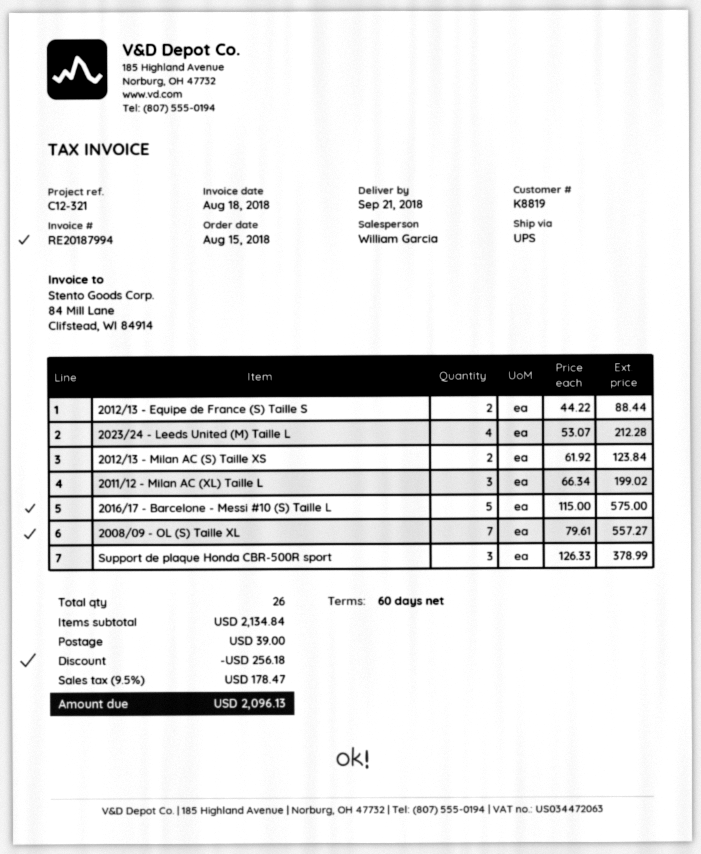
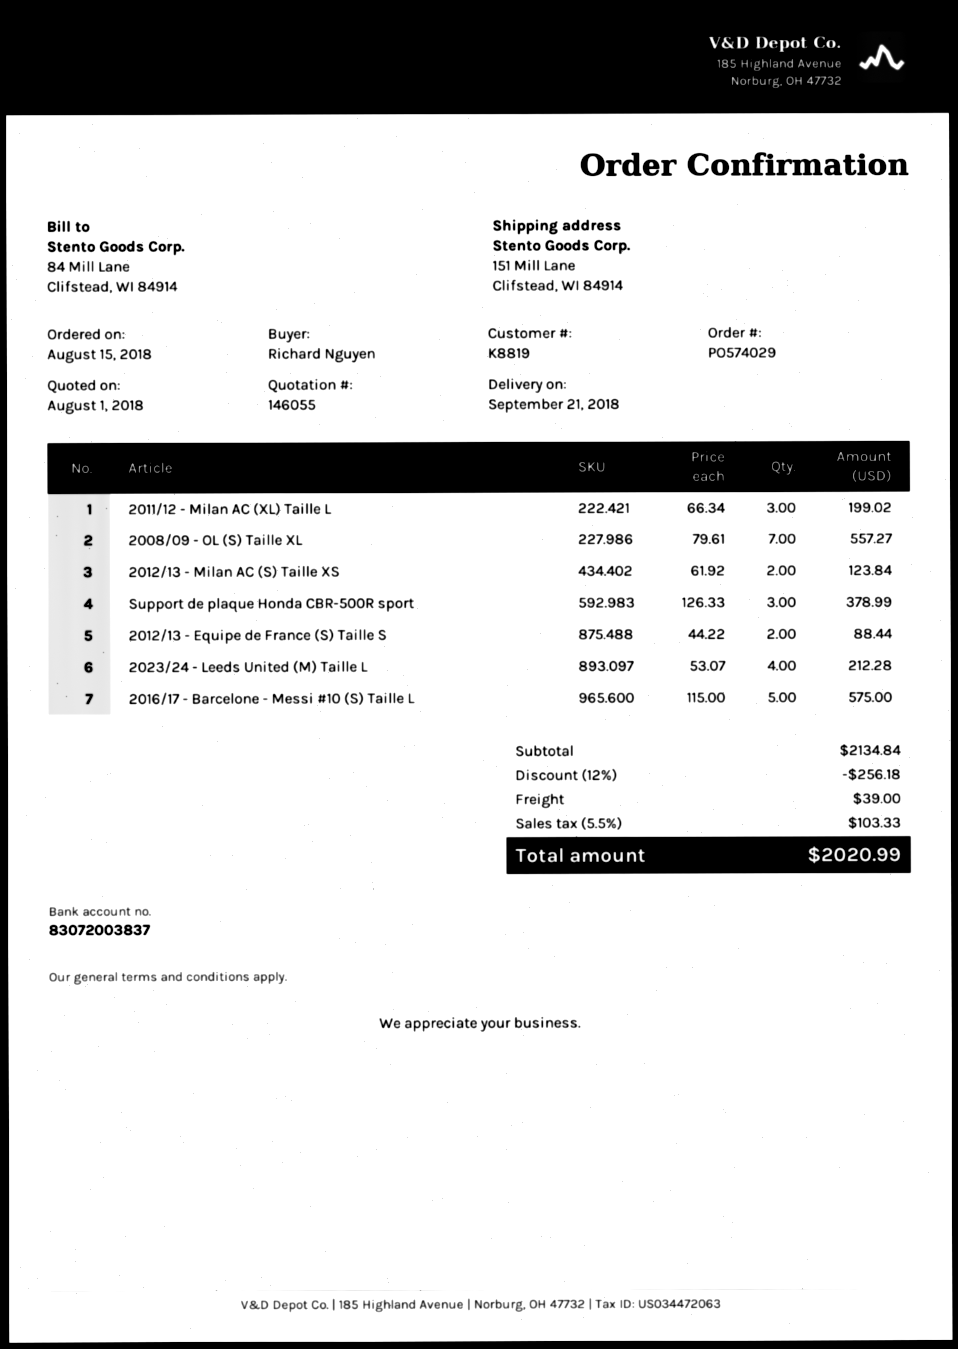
tax: 9.5% = 178.47 -> 5.5% = 103.33
total: 2096.13 -> 2020.99

